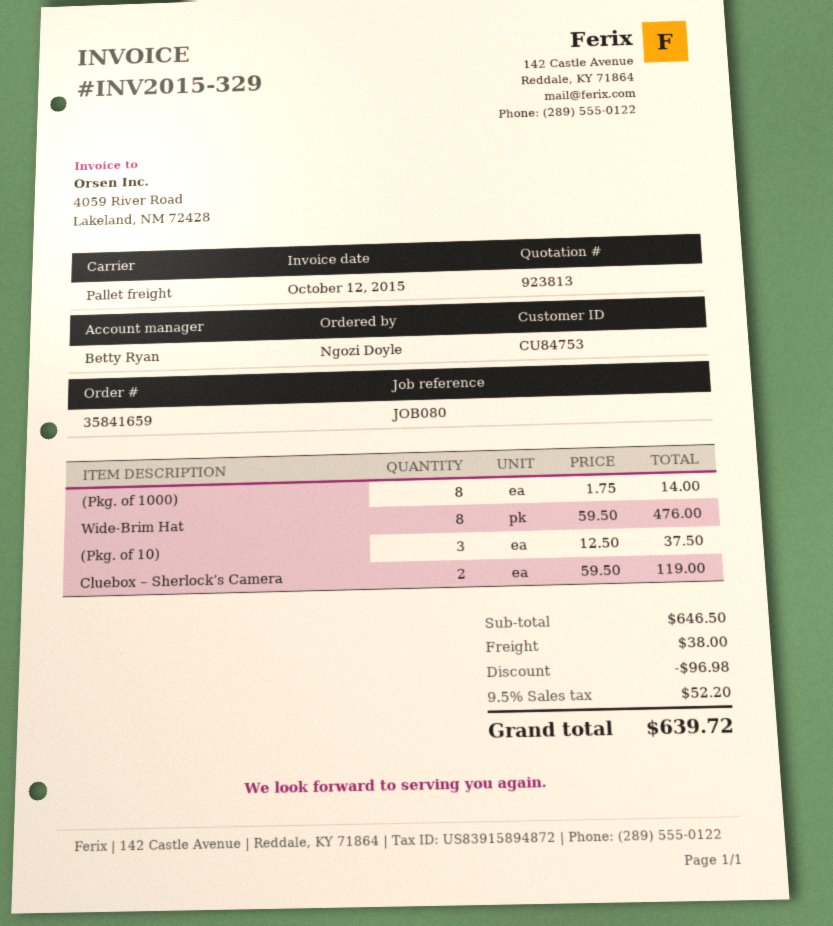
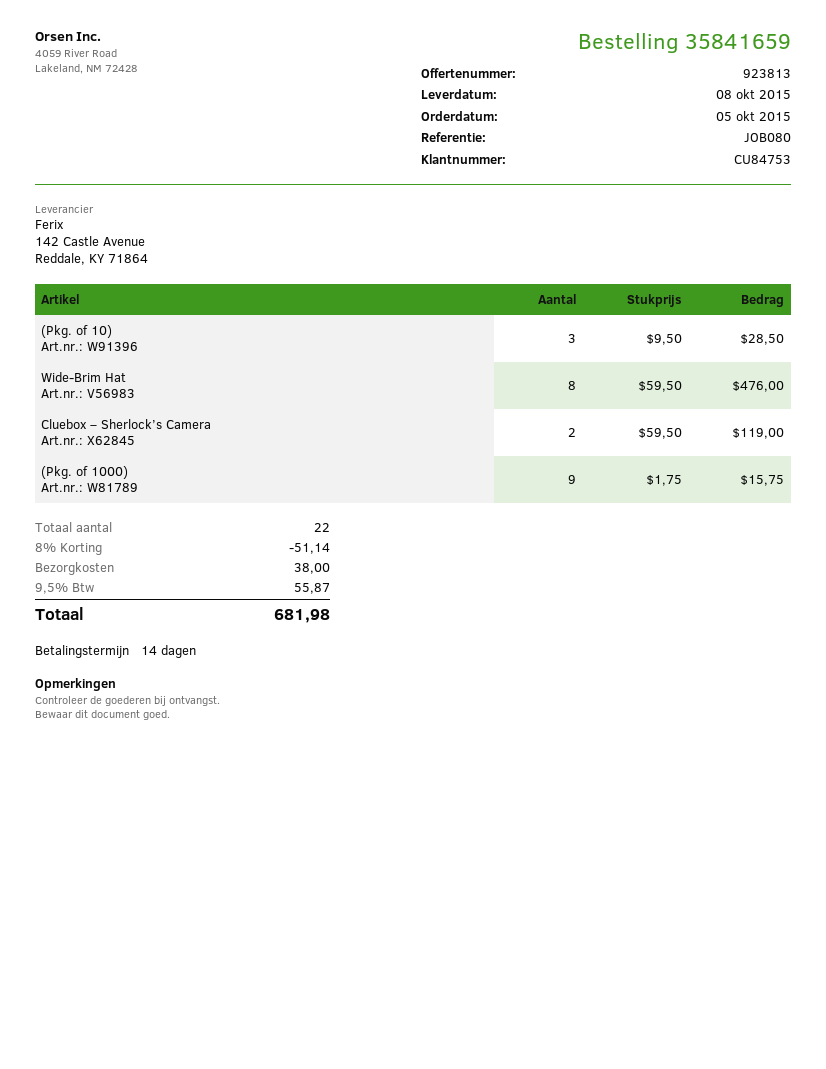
(Pkg. of 1000): 8 x 1.75 = 14.00 -> 9 x 1.75 = 15.75
(Pkg. of 10): 3 x 12.50 = 37.50 -> 3 x 9.50 = 28.50
discount: 96.98 -> 51.14
tax: 9.5% = 52.20 -> 9.5% = 55.87
total: 639.72 -> 681.98

